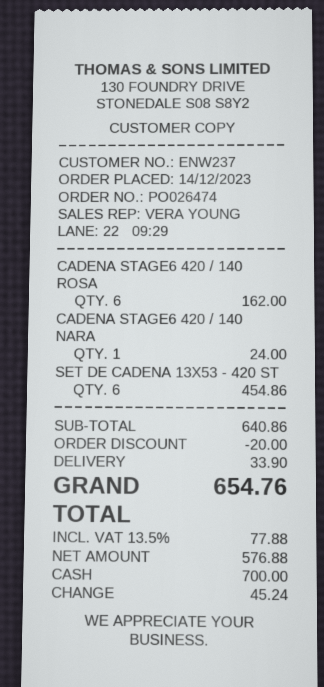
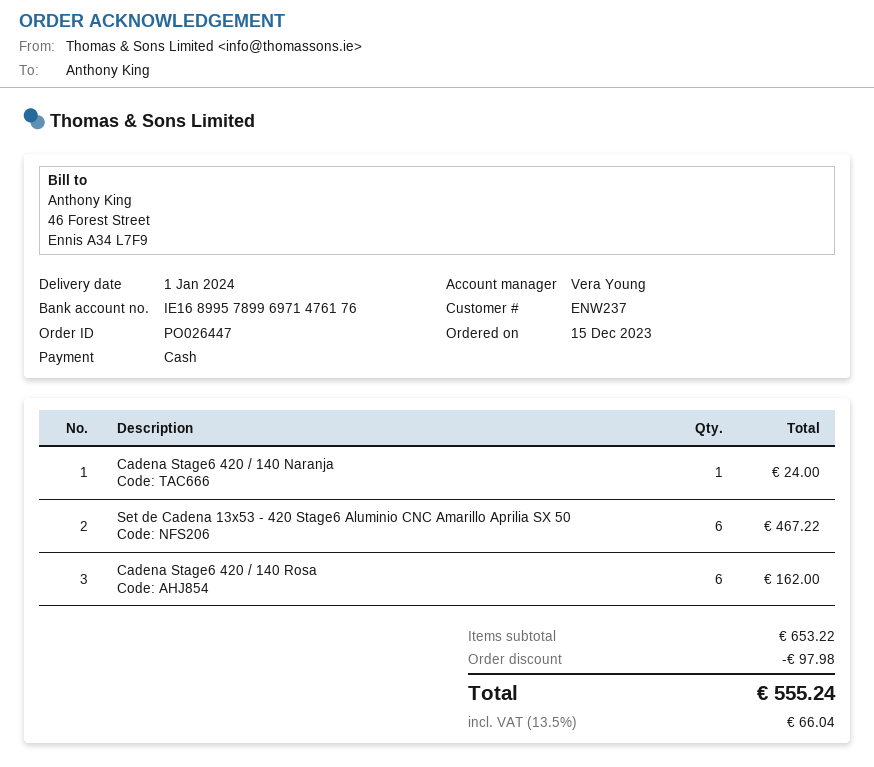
order number: PO026474 -> PO026447
order date: 2023-12-14 -> 2023-12-15
SET DE CADENA 13X53 - 420 ST: 6 for 454.86 -> 6 for 467.22
subtotal: 640.86 -> 653.22
discount: 20.00 -> 97.98
shipping: 33.90 -> none
tax: 13.5% = 77.88 -> 13.5% = 66.04
total: 654.76 -> 555.24

